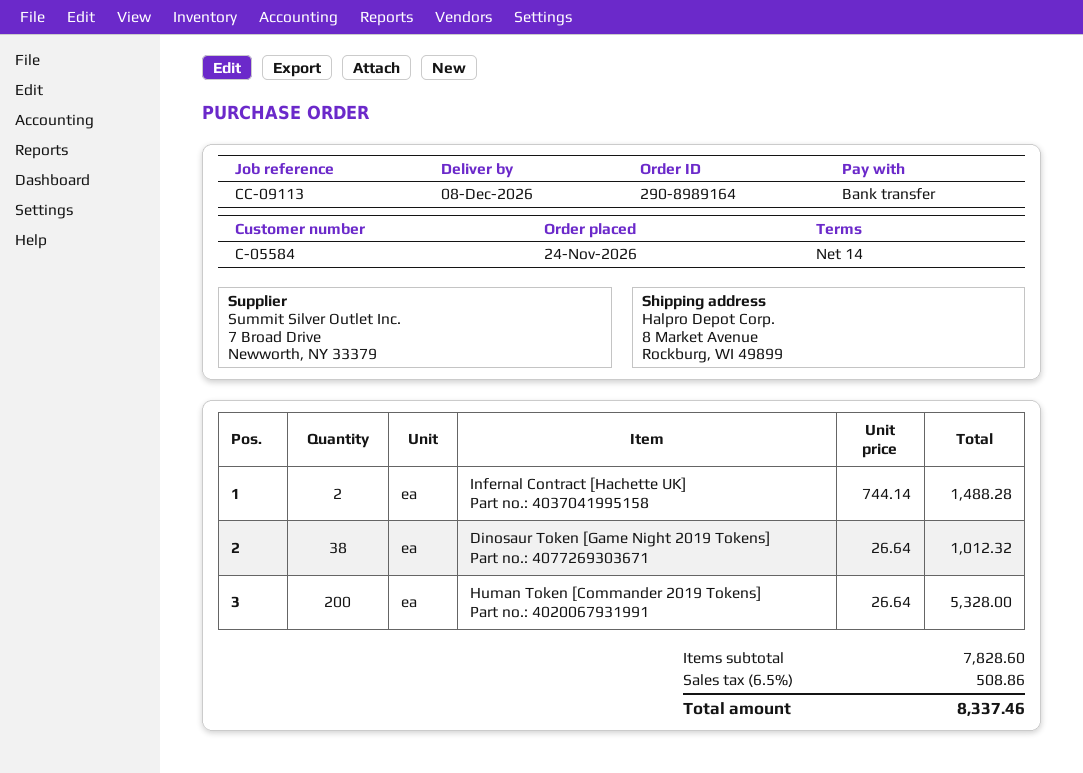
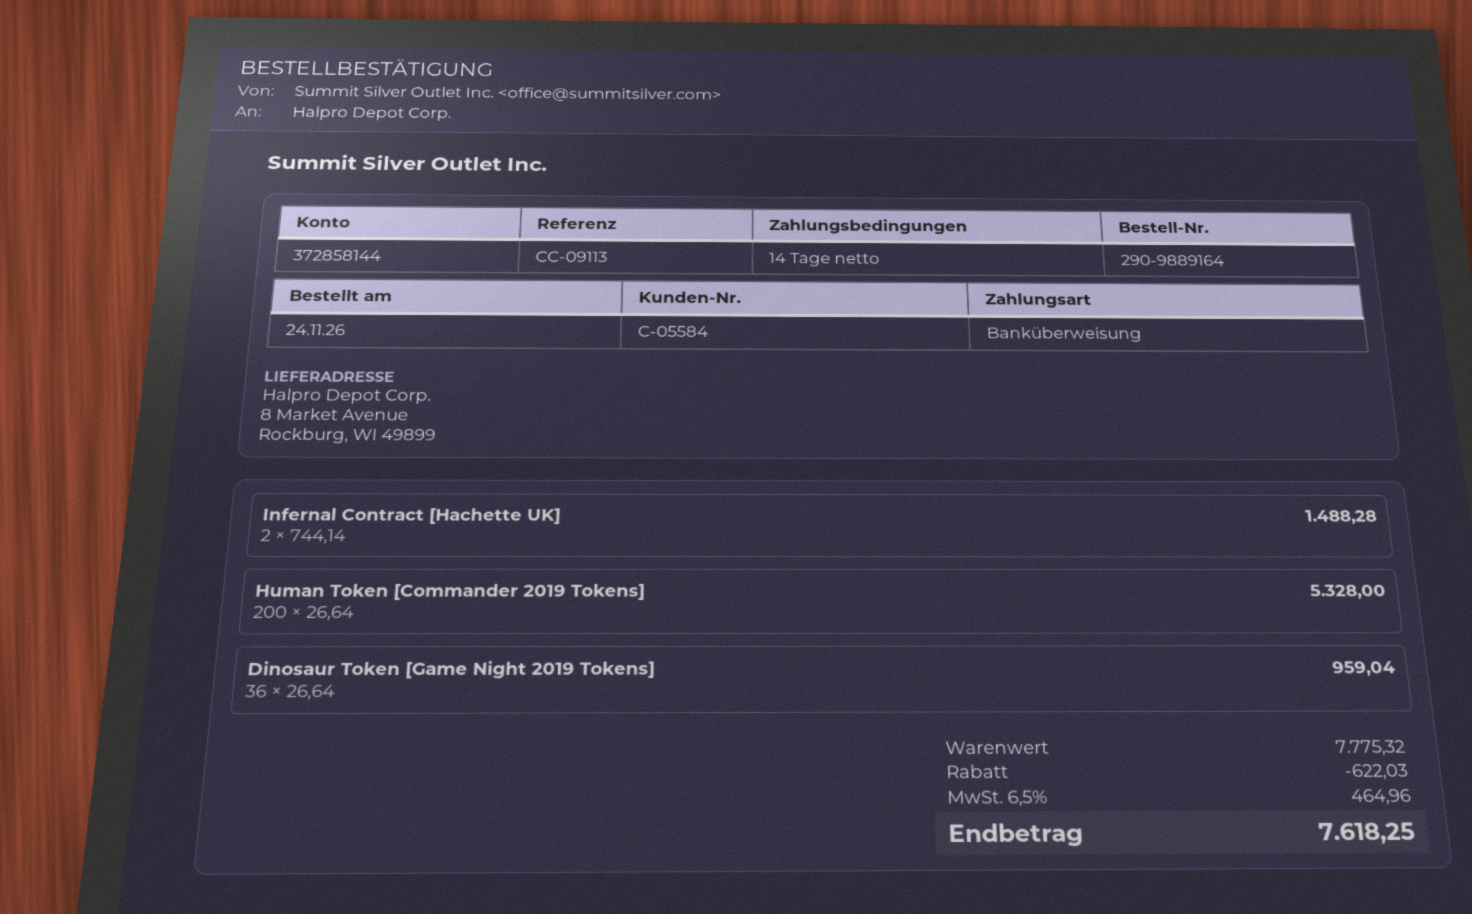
order number: 290-8989164 -> 290-9889164
Dinosaur Token [Game Night 2019 Tokens]: 38 x 26.64 = 1012.32 -> 36 x 26.64 = 959.04
subtotal: 7828.60 -> 7775.32
discount: none -> 622.03
tax: 6.5% = 508.86 -> 6.5% = 464.96
total: 8337.46 -> 7618.25

